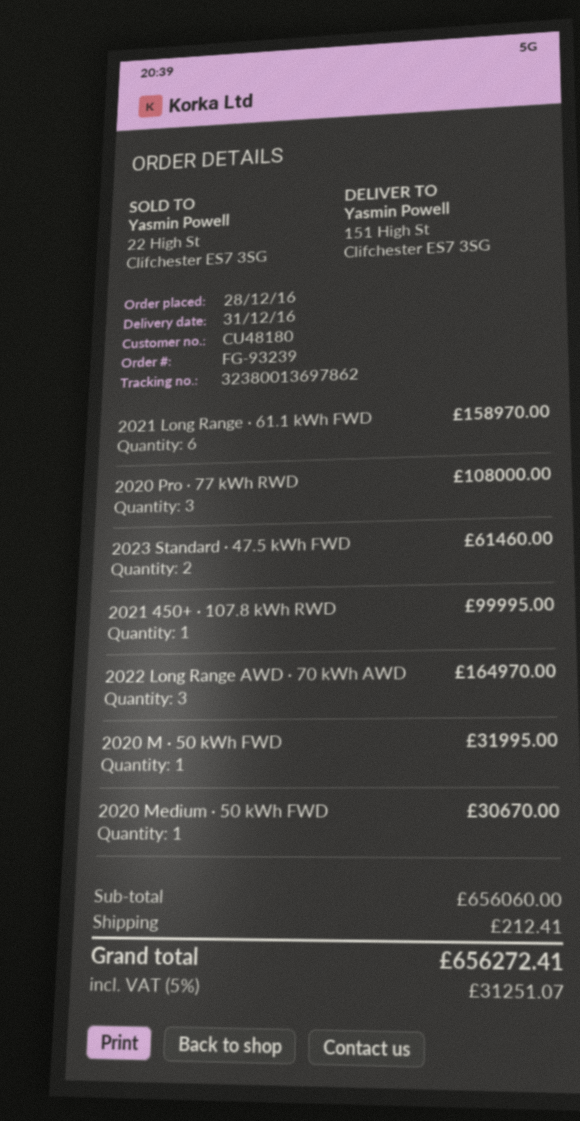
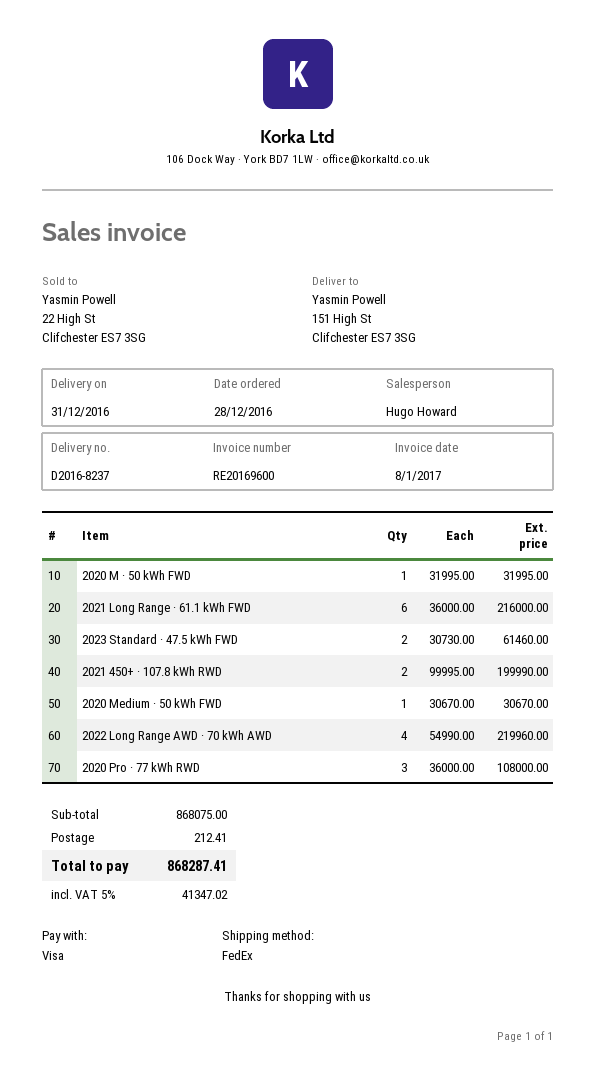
2021 Long Range · 61.1 kWh FWD: 6 for 158970.00 -> 6 for 216000.00
2021 450+ · 107.8 kWh RWD: 1 for 99995.00 -> 2 for 199990.00
2022 Long Range AWD · 70 kWh AWD: 3 for 164970.00 -> 4 for 219960.00
subtotal: 656060.00 -> 868075.00
tax: 5% = 31251.07 -> 5% = 41347.02
total: 656272.41 -> 868287.41

